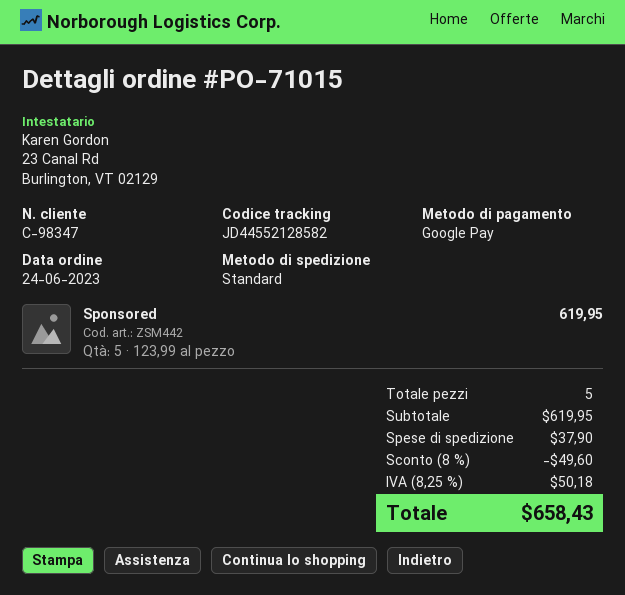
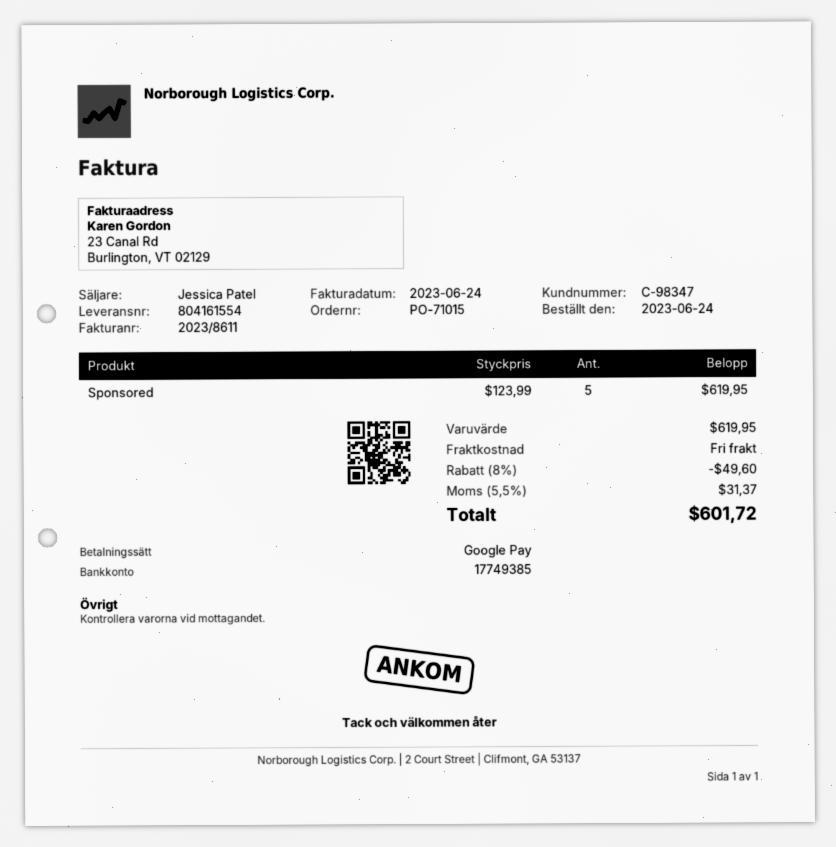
shipping: 37.90 -> 0.00
tax: 8.25% = 50.18 -> 5.5% = 31.37
total: 658.43 -> 601.72

